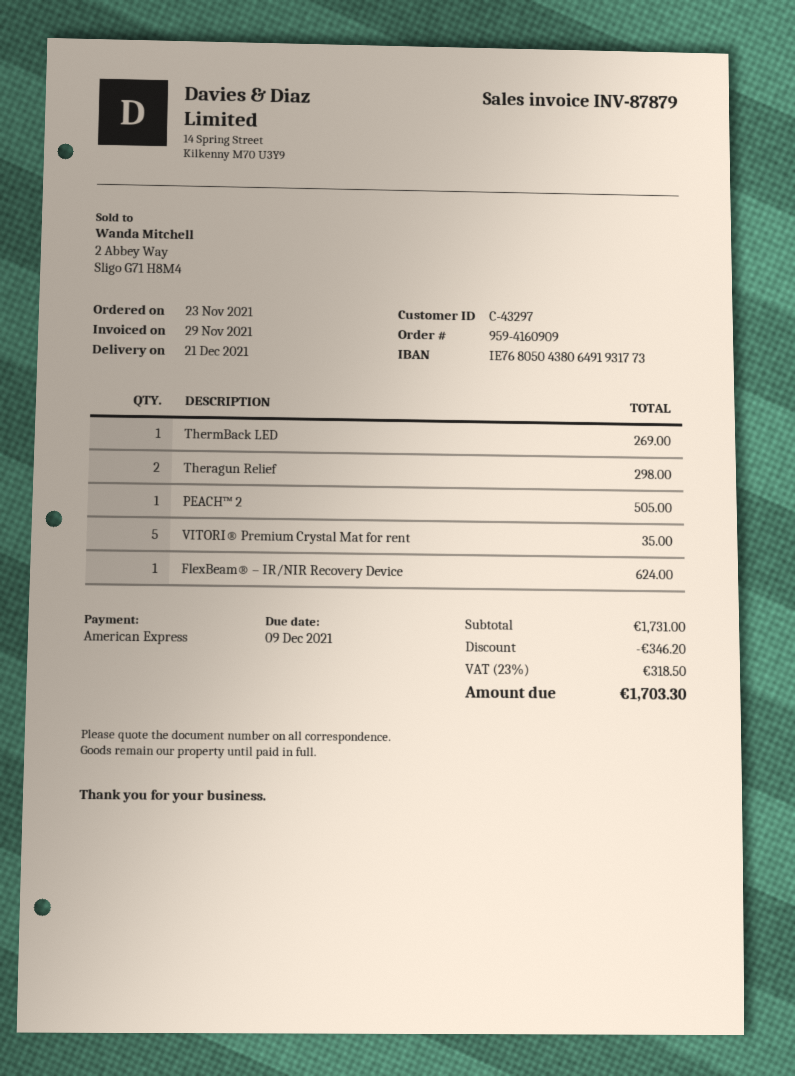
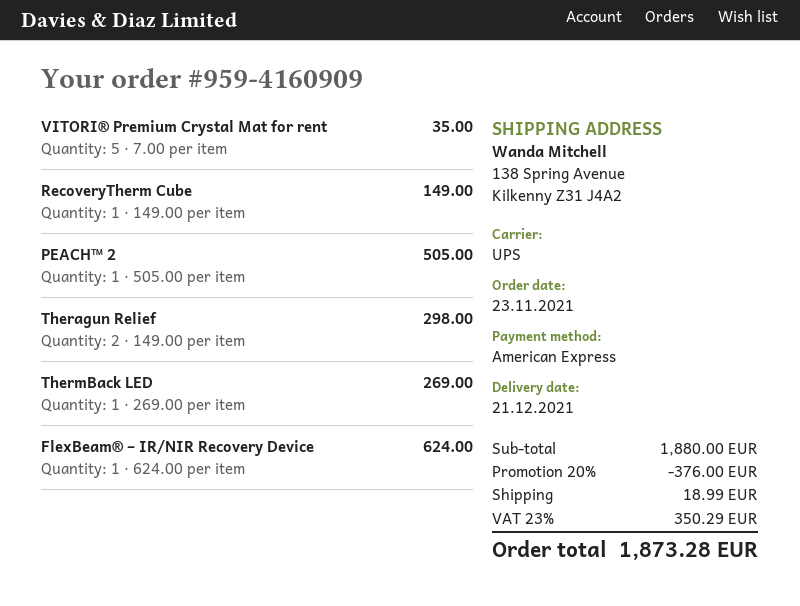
RecoveryTherm Cube: none -> 1 for 149.00
subtotal: 1731.00 -> 1880.00
discount: 346.20 -> 376.00
shipping: none -> 18.99
tax: 23% = 318.50 -> 23% = 350.29
total: 1703.30 -> 1873.28

